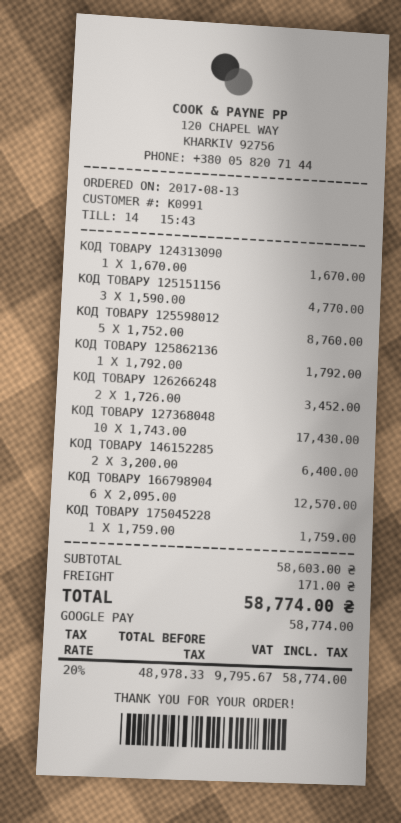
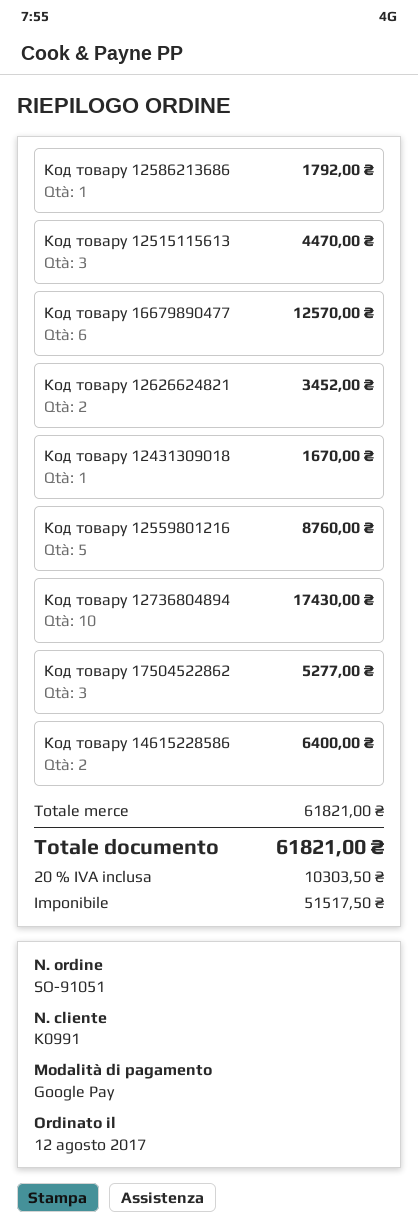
order date: 2017-08-13 -> 2017-08-12
КОД ТОВАРУ 125151156: 3 for 4770.00 -> 3 for 4470.00
КОД ТОВАРУ 175045228: 1 for 1759.00 -> 3 for 5277.00
subtotal: 58603.00 -> 61821.00
shipping: 171.00 -> none
net: 48978.33 -> 51517.50
tax: 20% = 9795.67 -> 20% = 10303.50
total: 58774.00 -> 61821.00

